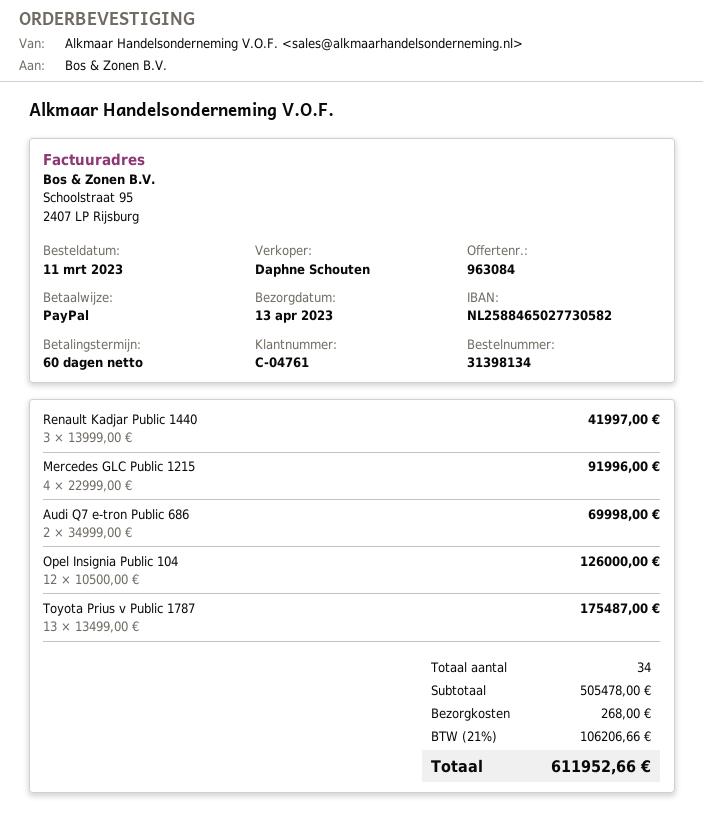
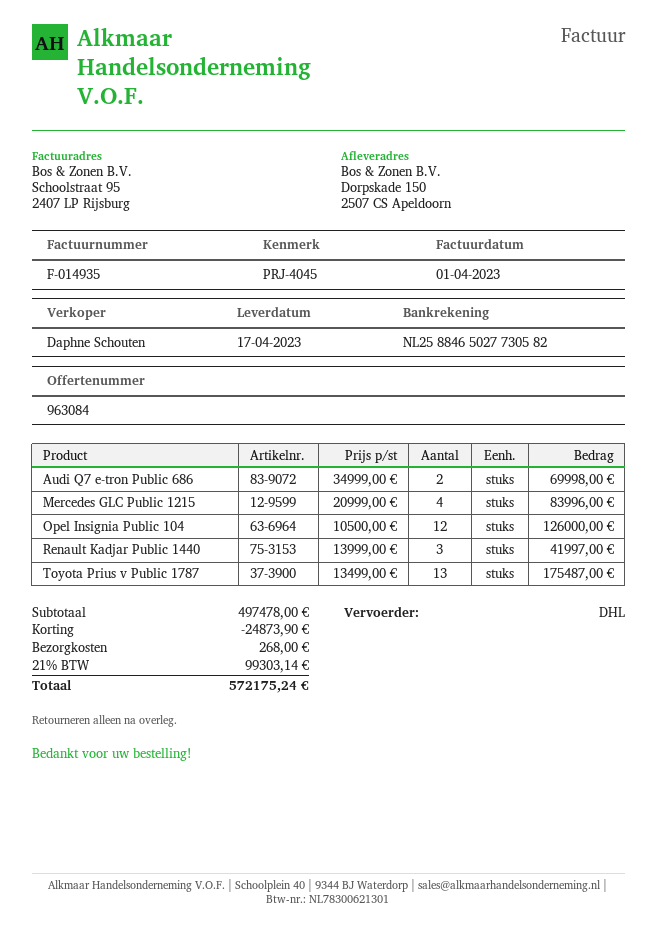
delivery date: 2023-04-13 -> 2023-04-17
Mercedes GLC Public 1215: 4 x 22999.00 = 91996.00 -> 4 x 20999.00 = 83996.00
subtotal: 505478.00 -> 497478.00
discount: none -> 24873.90
tax: 21% = 106206.66 -> 21% = 99303.14
total: 611952.66 -> 572175.24

